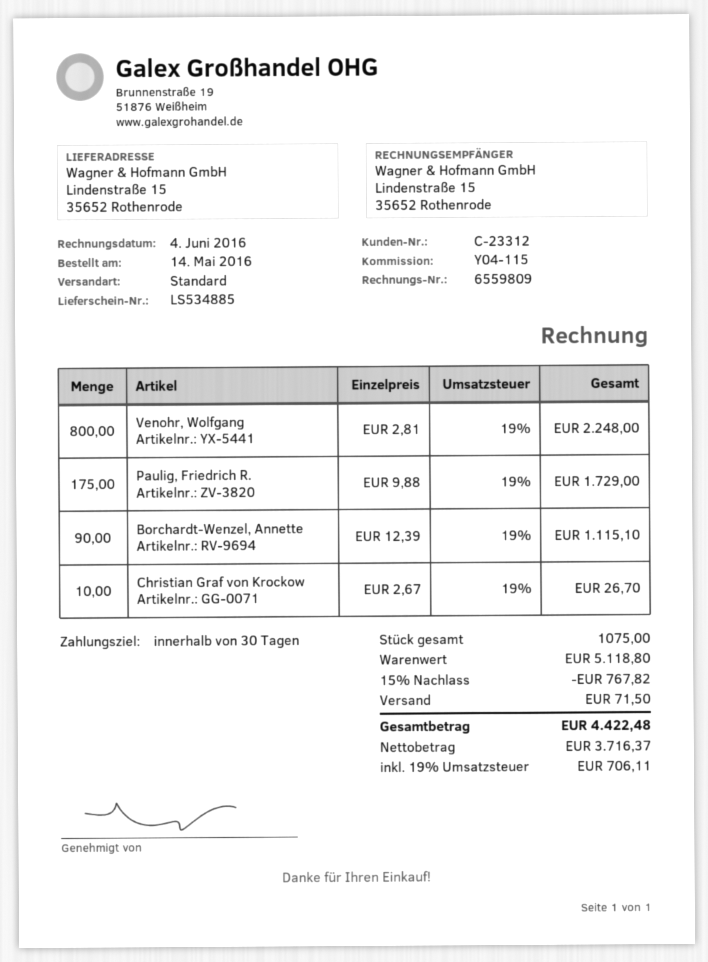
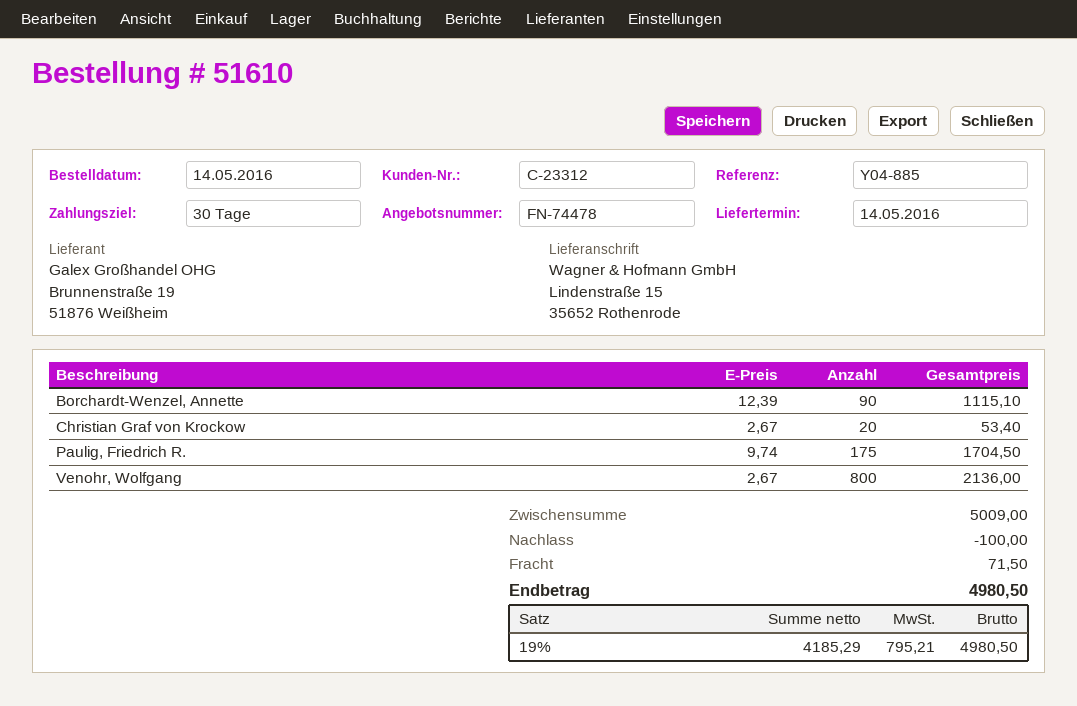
reference: Y04-115 -> Y04-885
Venohr, Wolfgang: 800 x 2.81 = 2248.00 -> 800 x 2.67 = 2136.00
Paulig, Friedrich R.: 175 x 9.88 = 1729.00 -> 175 x 9.74 = 1704.50
Christian Graf von Krockow: 10 x 2.67 = 26.70 -> 20 x 2.67 = 53.40
subtotal: 5118.80 -> 5009.00
discount: 767.82 -> 100.00
net: 3716.37 -> 4185.29
tax: 19% = 706.11 -> 19% = 795.21
total: 4422.48 -> 4980.50

